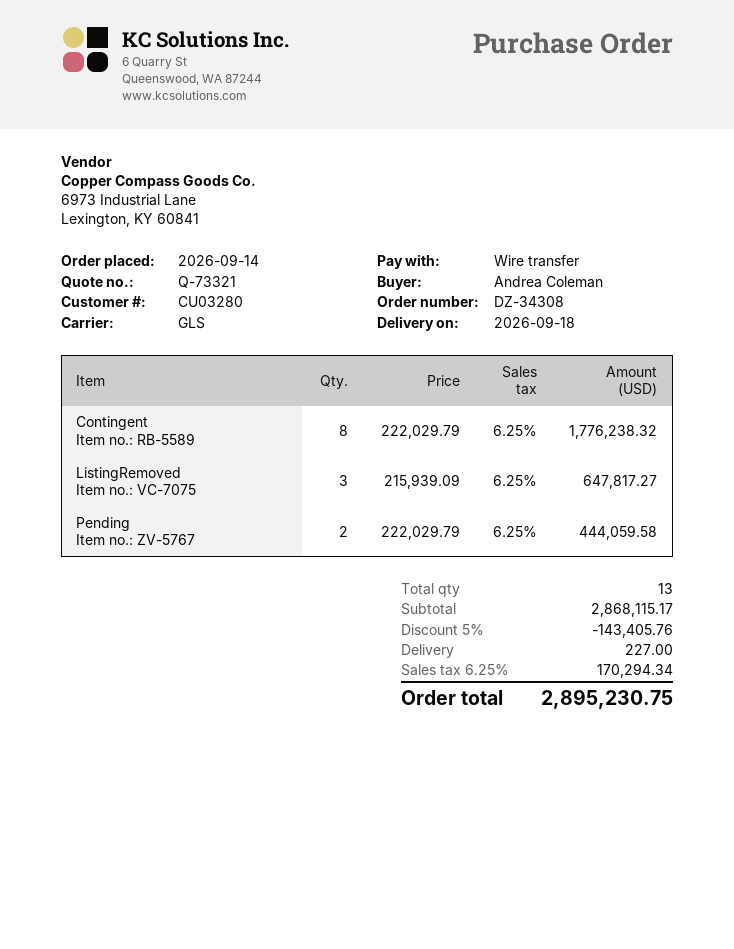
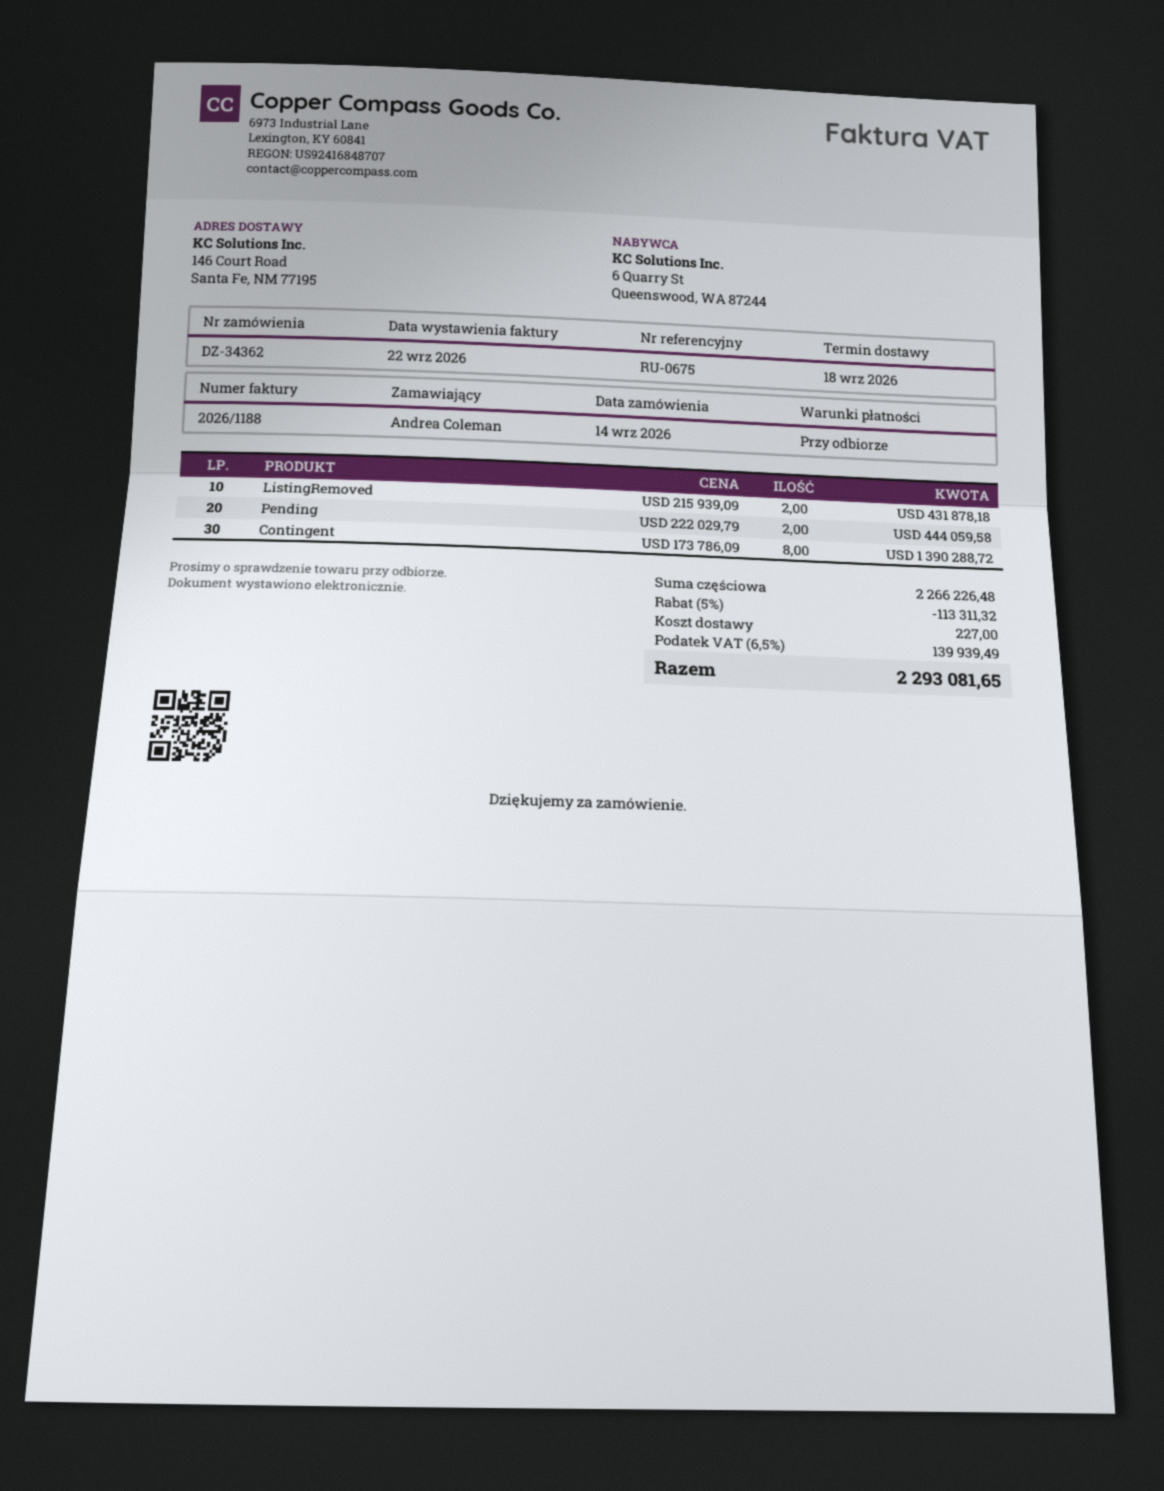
order number: DZ-34308 -> DZ-34362
Contingent: 8 x 222029.79 = 1776238.32 -> 8 x 173786.09 = 1390288.72
ListingRemoved: 3 x 215939.09 = 647817.27 -> 2 x 215939.09 = 431878.18
subtotal: 2868115.17 -> 2266226.48
discount: 5% = 143405.76 -> 5% = 113311.32
tax: 6.25% = 170294.34 -> 6.5% = 139939.49
total: 2895230.75 -> 2293081.65

